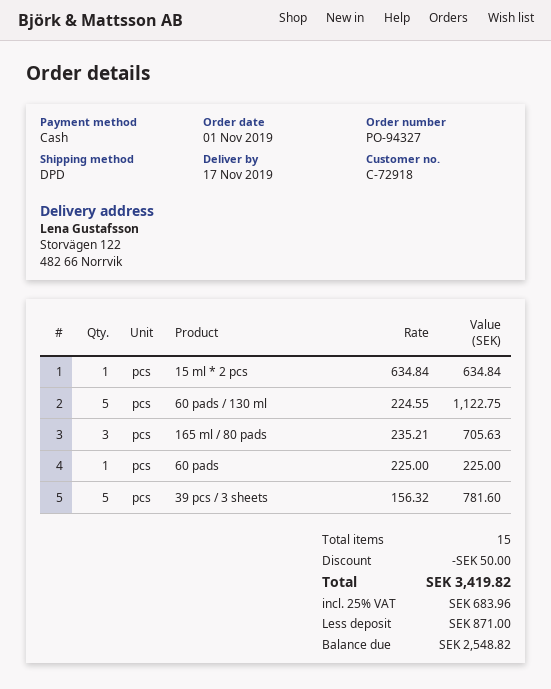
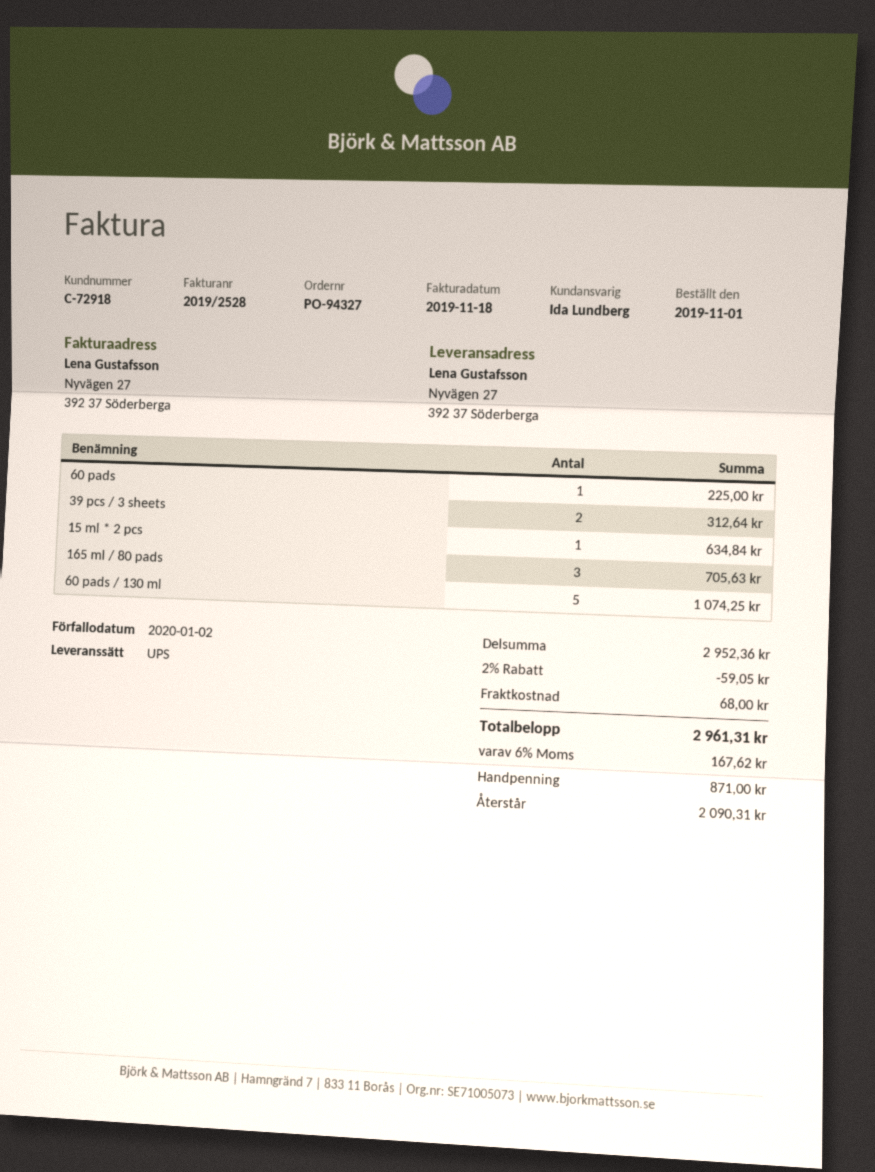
shipping method: DPD -> UPS
ship to: Storvägen 122, 482 66 Norrvik -> Nyvägen 27, 392 37 Söderberga
60 pads / 130 ml: 5 for 1122.75 -> 5 for 1074.25
39 pcs / 3 sheets: 5 for 781.60 -> 2 for 312.64
discount: 50.00 -> 59.05
shipping: none -> 68.00
tax: 25% = 683.96 -> 6% = 167.62
total: 3419.82 -> 2961.31
balance: 2548.82 -> 2090.31

